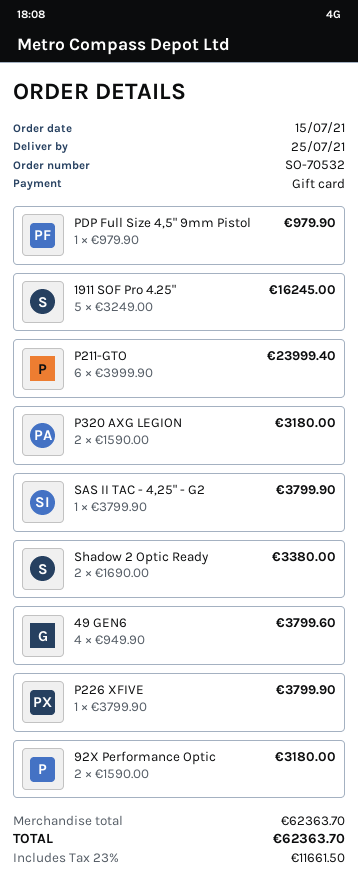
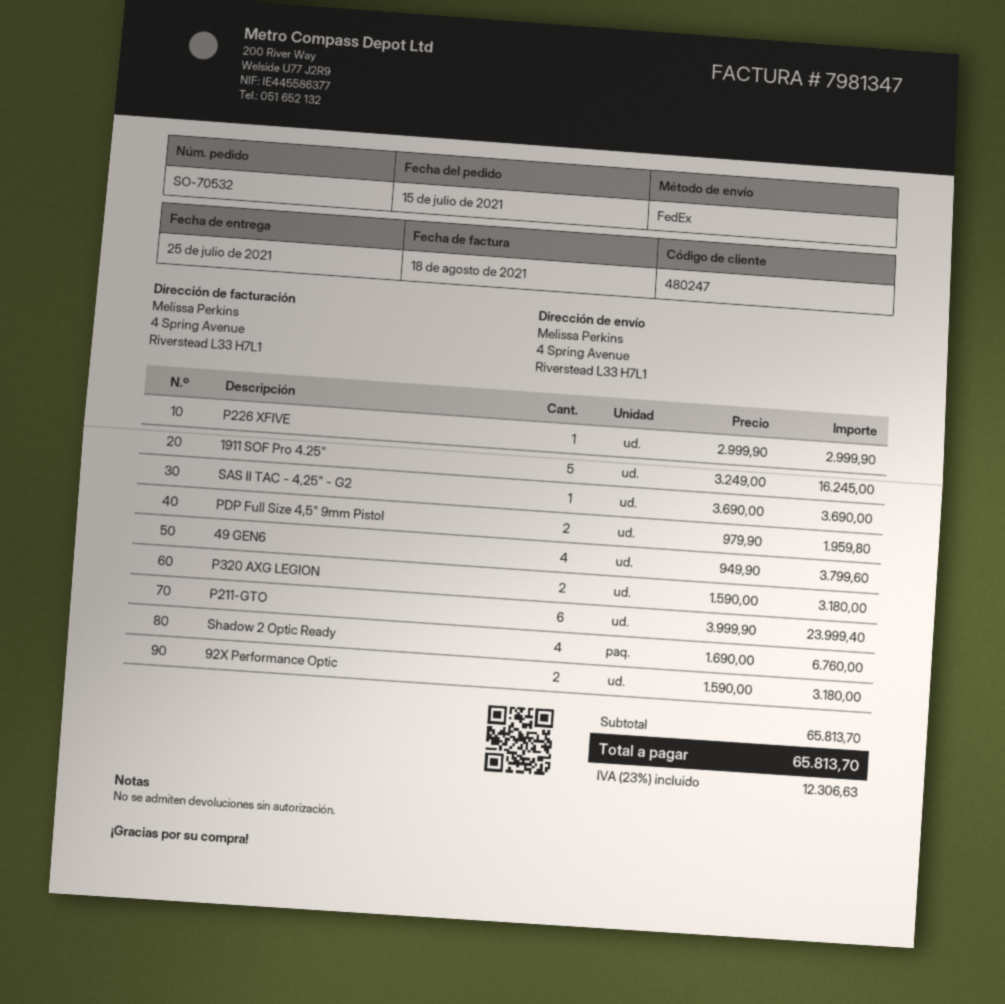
PDP Full Size 4,5" 9mm Pistol: 1 x 979.90 = 979.90 -> 2 x 979.90 = 1959.80
SAS II TAC - 4,25" - G2: 1 x 3799.90 = 3799.90 -> 1 x 3690.00 = 3690.00
Shadow 2 Optic Ready: 2 x 1690.00 = 3380.00 -> 4 x 1690.00 = 6760.00
P226 XFIVE: 1 x 3799.90 = 3799.90 -> 1 x 2999.90 = 2999.90
subtotal: 62363.70 -> 65813.70
tax: 23% = 11661.50 -> 23% = 12306.63
total: 62363.70 -> 65813.70

